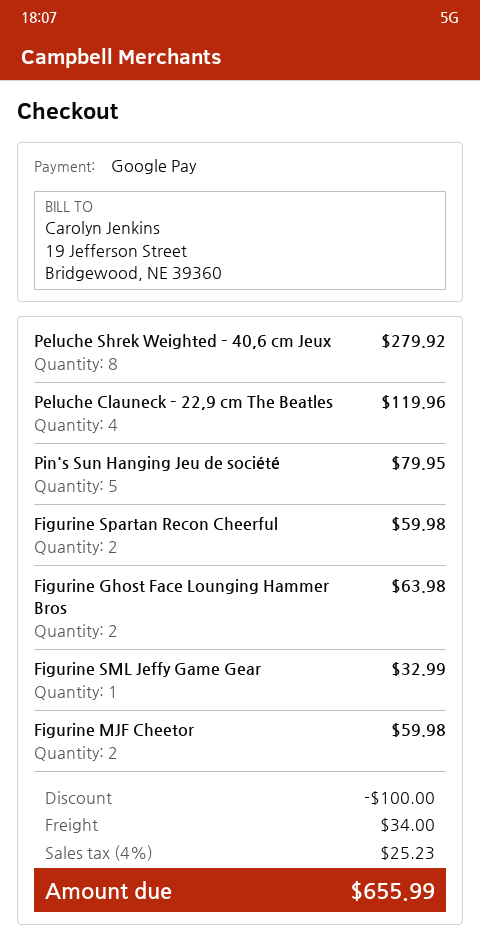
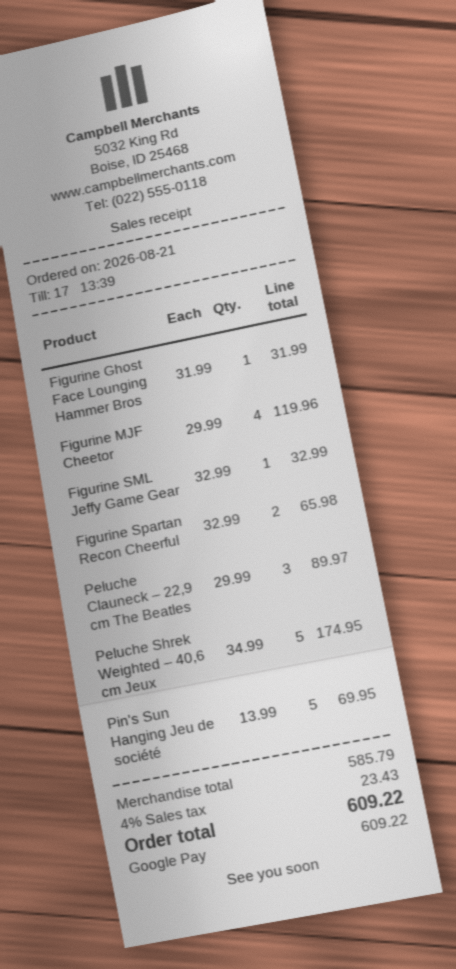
Peluche Shrek Weighted – 40,6 cm Jeux: 8 for 279.92 -> 5 for 174.95
Peluche Clauneck – 22,9 cm The Beatles: 4 for 119.96 -> 3 for 89.97
Pin's Sun Hanging Jeu de société: 5 for 79.95 -> 5 for 69.95
Figurine Spartan Recon Cheerful: 2 for 59.98 -> 2 for 65.98
Figurine Ghost Face Lounging Hammer Bros: 2 for 63.98 -> 1 for 31.99
Figurine MJF Cheetor: 2 for 59.98 -> 4 for 119.96
discount: 100.00 -> none
shipping: 34.00 -> none
tax: 4% = 25.23 -> 4% = 23.43
total: 655.99 -> 609.22

